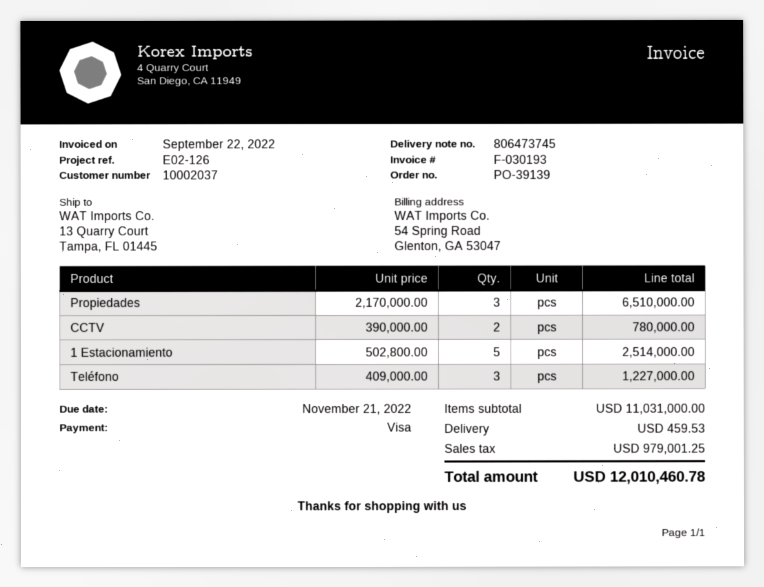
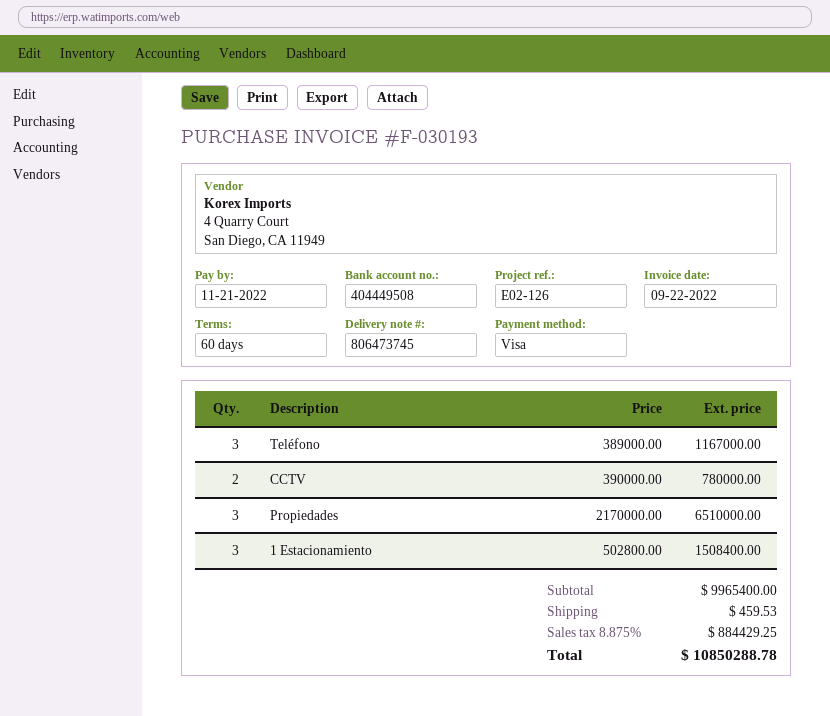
1 Estacionamiento: 5 x 502800.00 = 2514000.00 -> 3 x 502800.00 = 1508400.00
Teléfono: 3 x 409000.00 = 1227000.00 -> 3 x 389000.00 = 1167000.00
subtotal: 11031000.00 -> 9965400.00
tax: 979001.25 -> 884429.25
total: 12010460.78 -> 10850288.78

